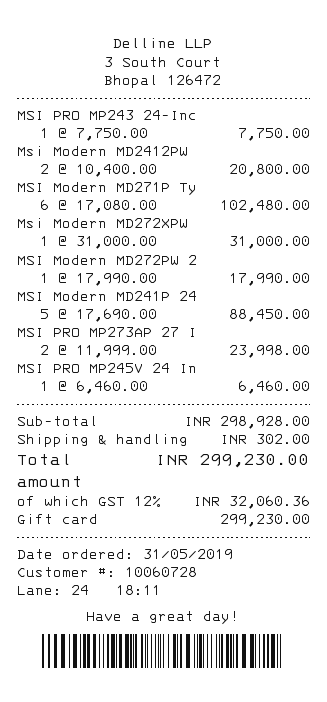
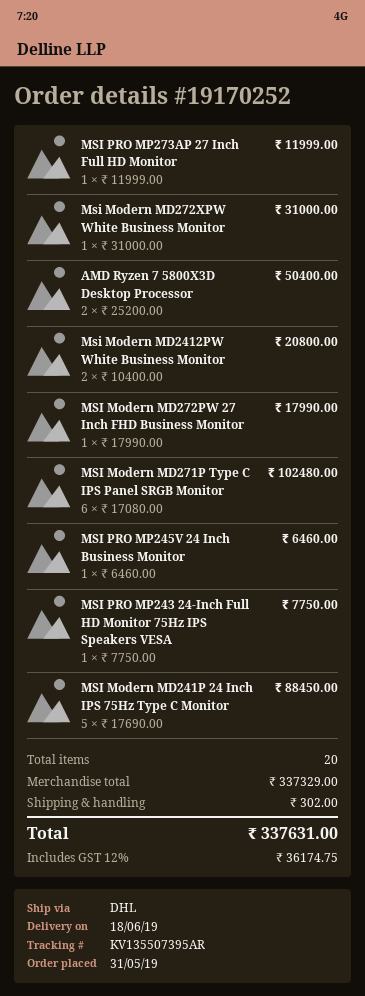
MSI PRO MP273AP 27 I: 2 x 11999.00 = 23998.00 -> 1 x 11999.00 = 11999.00
AMD Ryzen 7 5800X3D Desktop Processor: none -> 2 x 25200.00 = 50400.00
subtotal: 298928.00 -> 337329.00
tax: 12% = 32060.36 -> 12% = 36174.75
total: 299230.00 -> 337631.00

